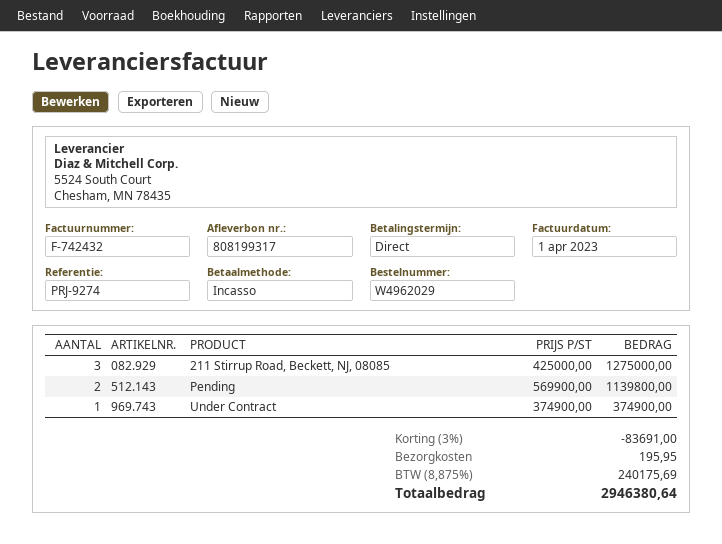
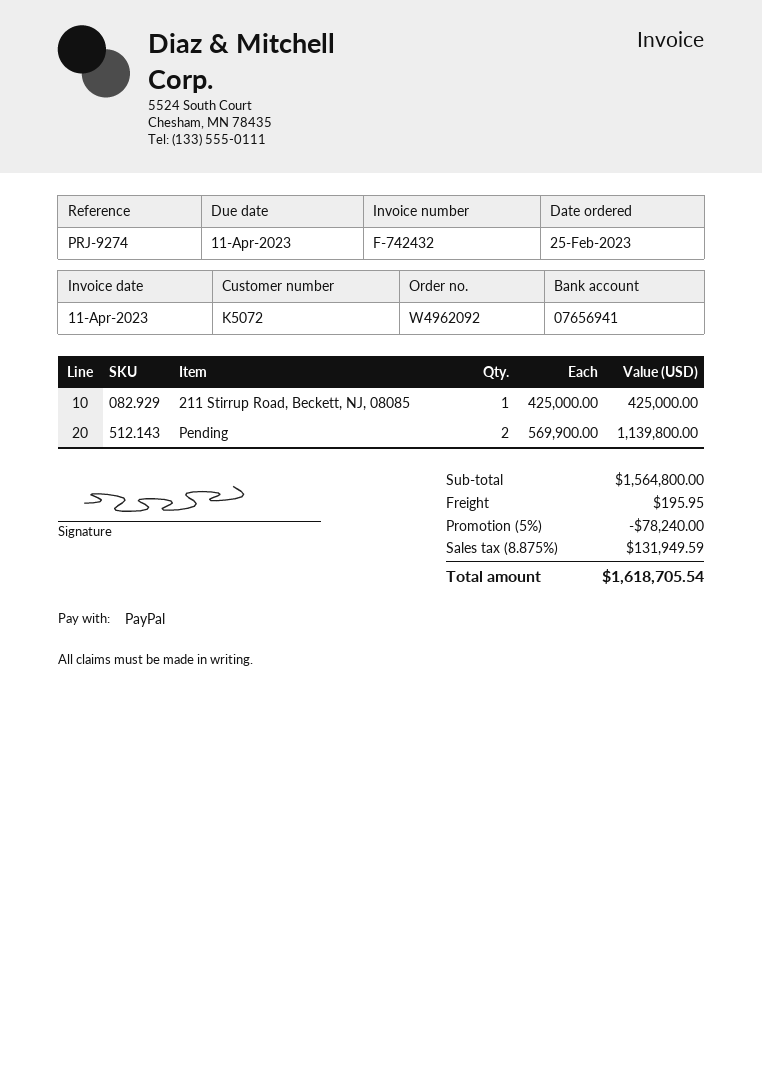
order number: W4962029 -> W4962092
invoice date: 2023-04-01 -> 2023-04-11
payment method: direct debit -> PayPal
211 Stirrup Road, Beckett, NJ, 08085: 3 x 425000.00 = 1275000.00 -> 1 x 425000.00 = 425000.00
Under Contract: 1 x 374900.00 = 374900.00 -> none
discount: 3% = 83691.00 -> 5% = 78240.00
tax: 8.875% = 240175.69 -> 8.875% = 131949.59
total: 2946380.64 -> 1618705.54

